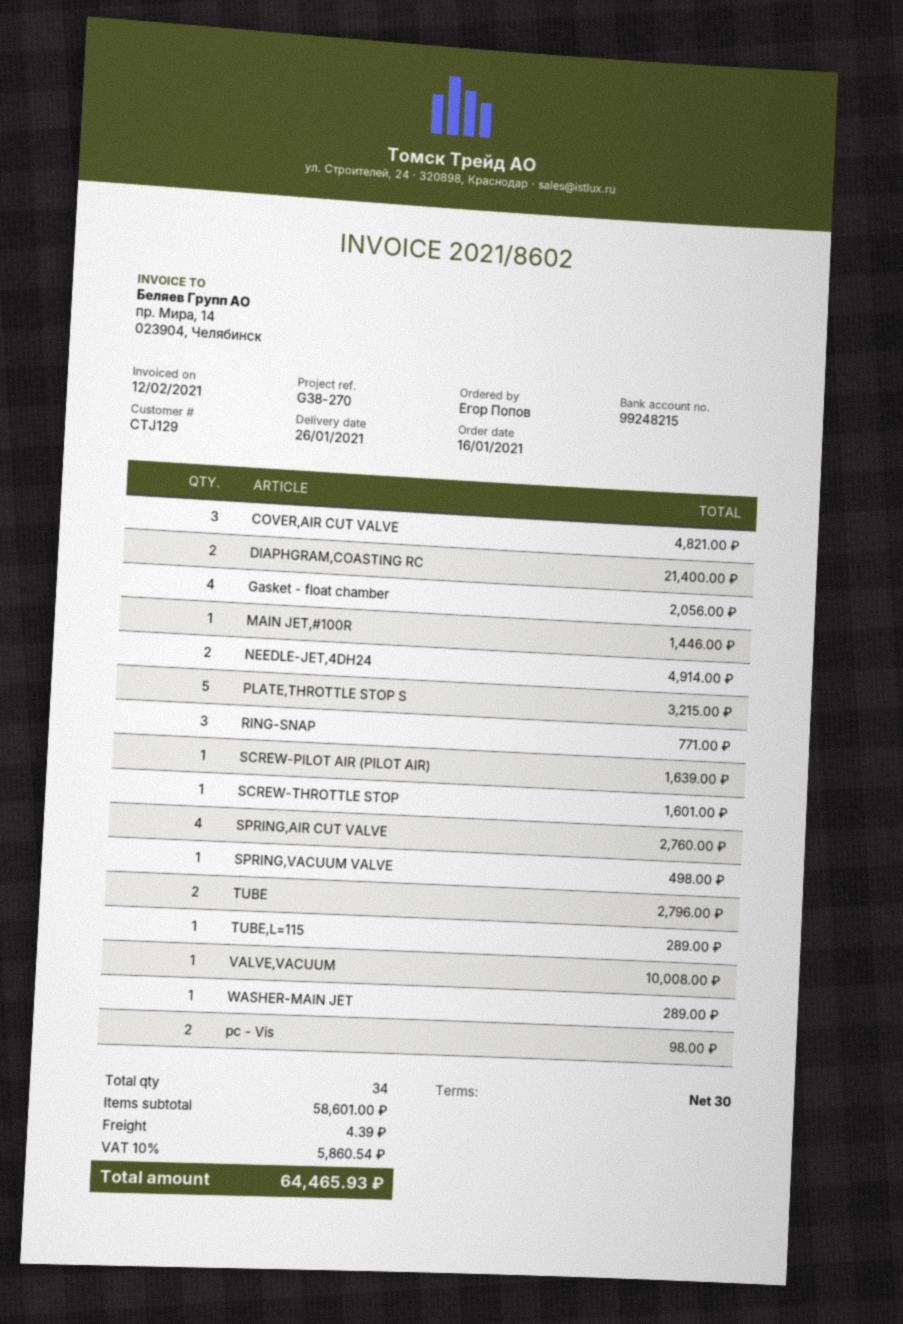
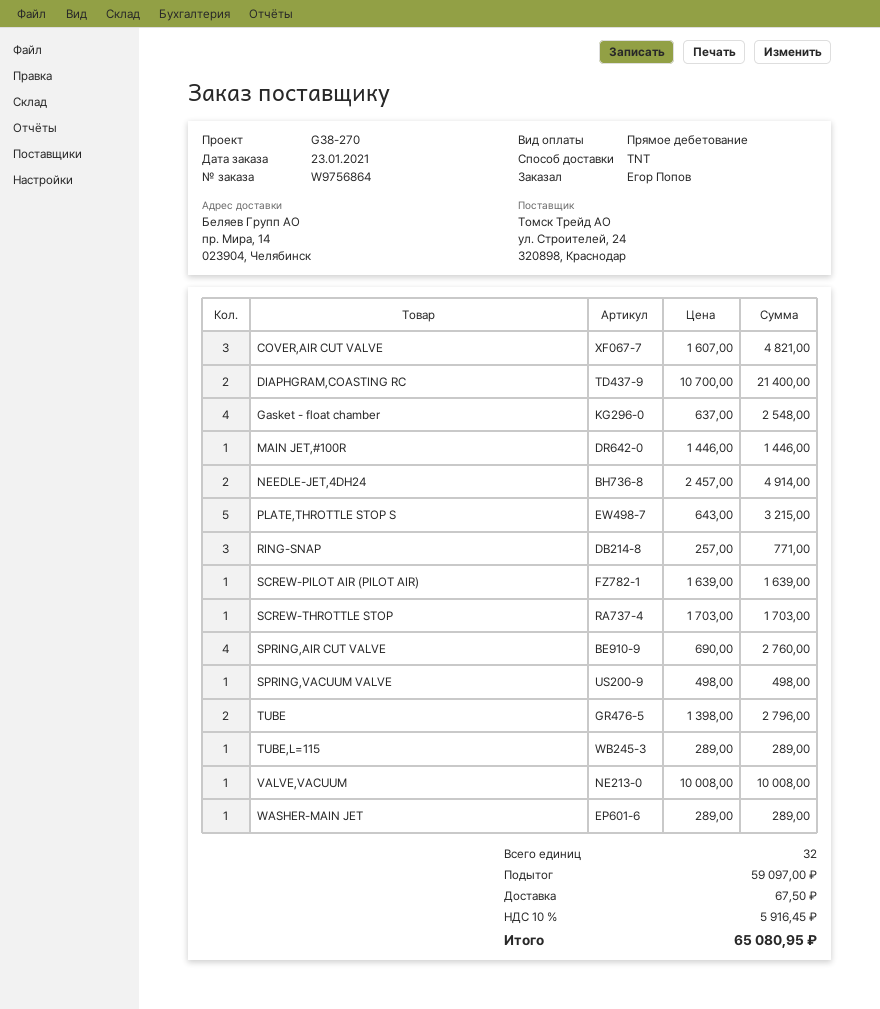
order date: 2021-01-16 -> 2021-01-23
Gasket - float chamber: 4 for 2056.00 -> 4 for 2548.00
SCREW-THROTTLE STOP: 1 for 1601.00 -> 1 for 1703.00
pc - Vis: 2 for 98.00 -> none
total quantity: 34 -> 32
subtotal: 58601.00 -> 59097.00
shipping: 4.39 -> 67.50
tax: 10% = 5860.54 -> 10% = 5916.45
total: 64465.93 -> 65080.95

